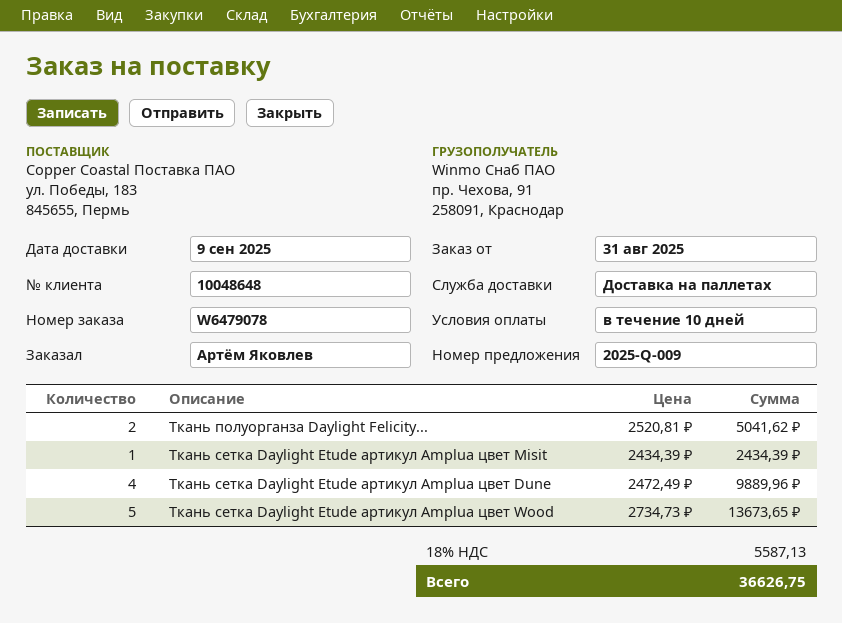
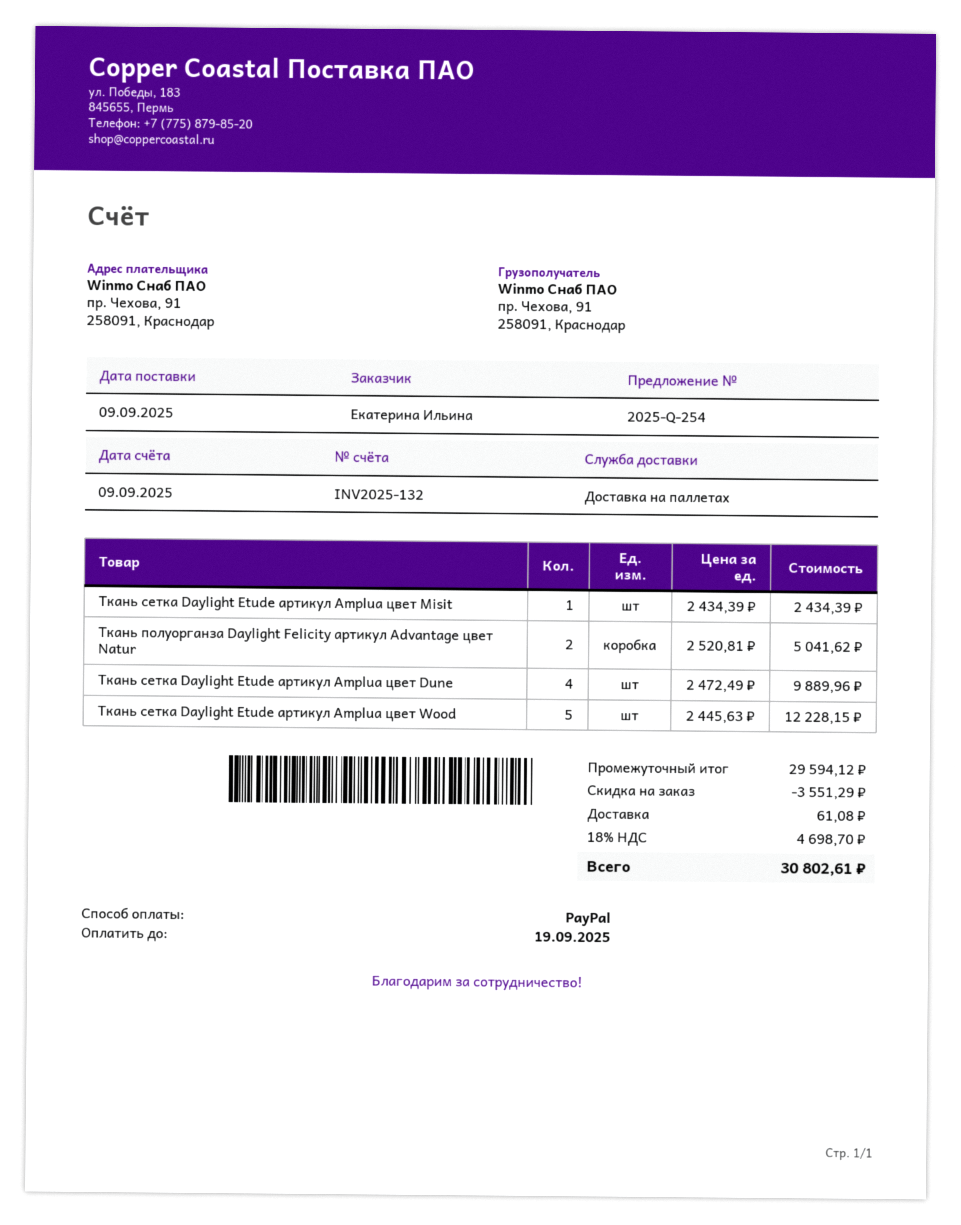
quote number: 2025-Q-009 -> 2025-Q-254
ordered by: Артём Яковлев -> Екатерина Ильина
Ткань сетка Daylight Etude артикул Amplua цвет Wood: 5 x 2734.73 = 13673.65 -> 5 x 2445.63 = 12228.15
discount: none -> 3551.29
shipping: none -> 61.08
tax: 18% = 5587.13 -> 18% = 4698.70
total: 36626.75 -> 30802.61

